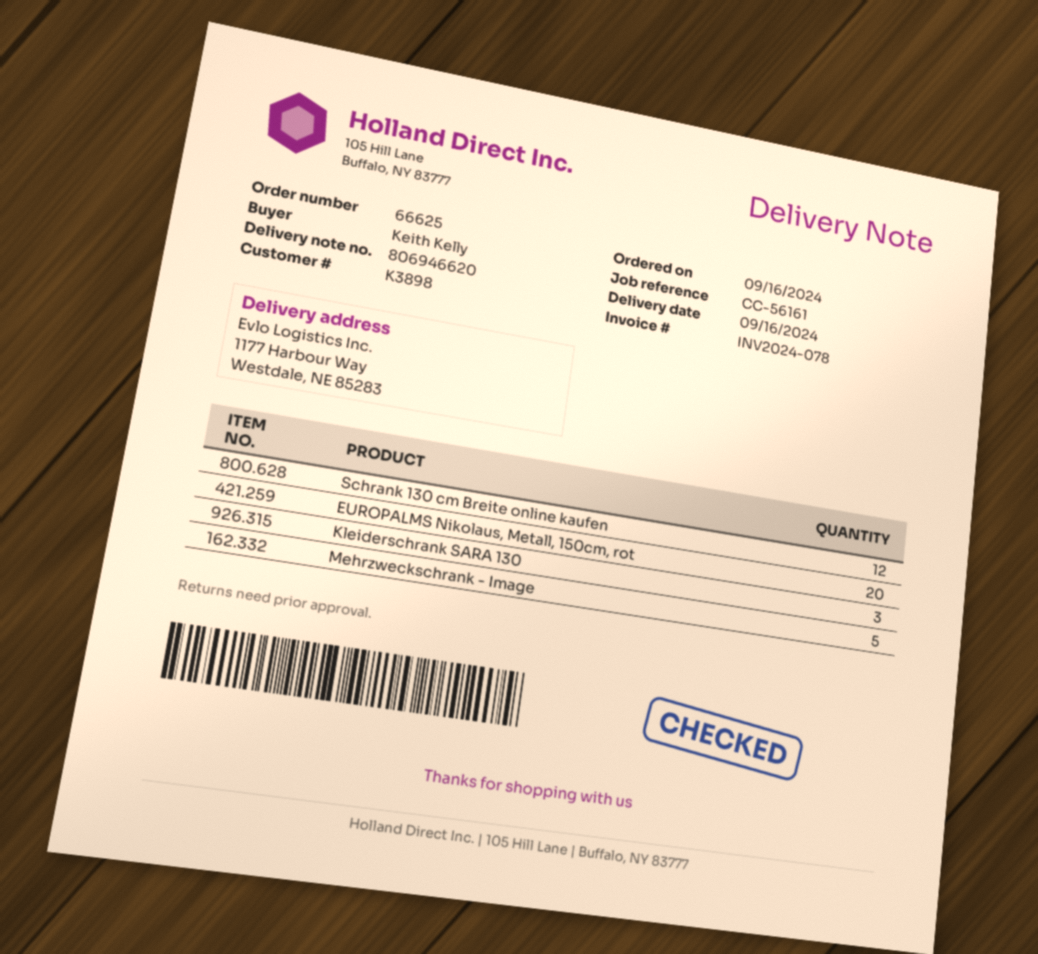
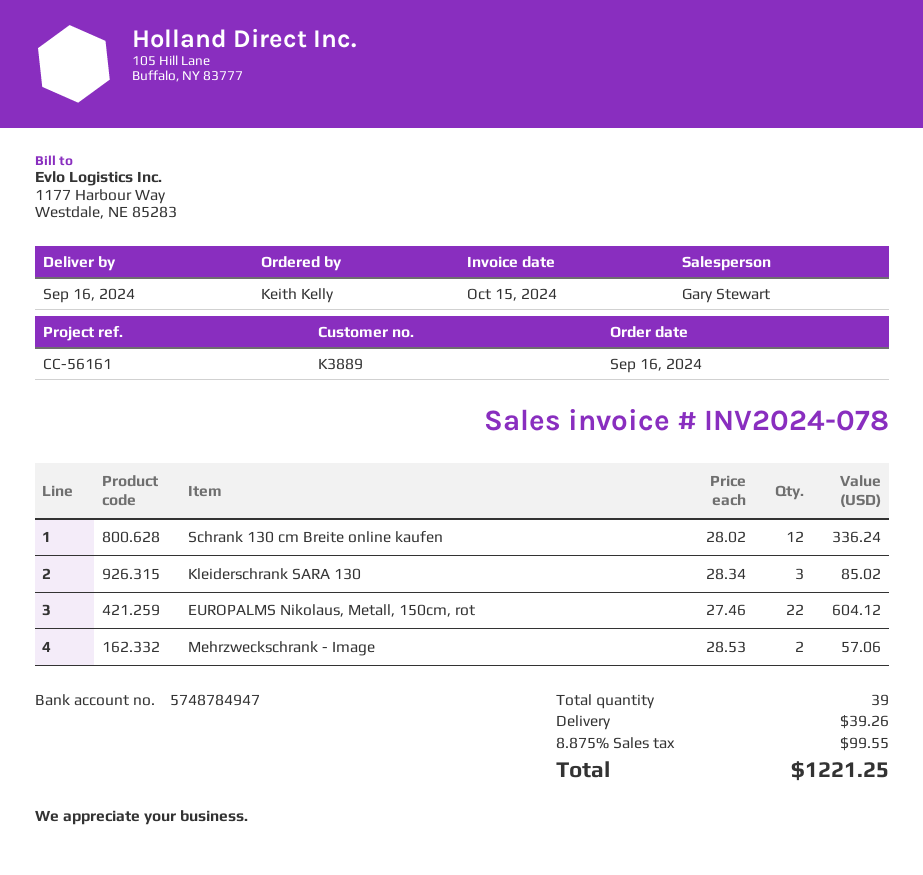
customer number: K3898 -> K3889
EUROPALMS Nikolaus, Metall, 150cm, rot: 20 -> 22
Mehrzweckschrank - Image: 5 -> 2

